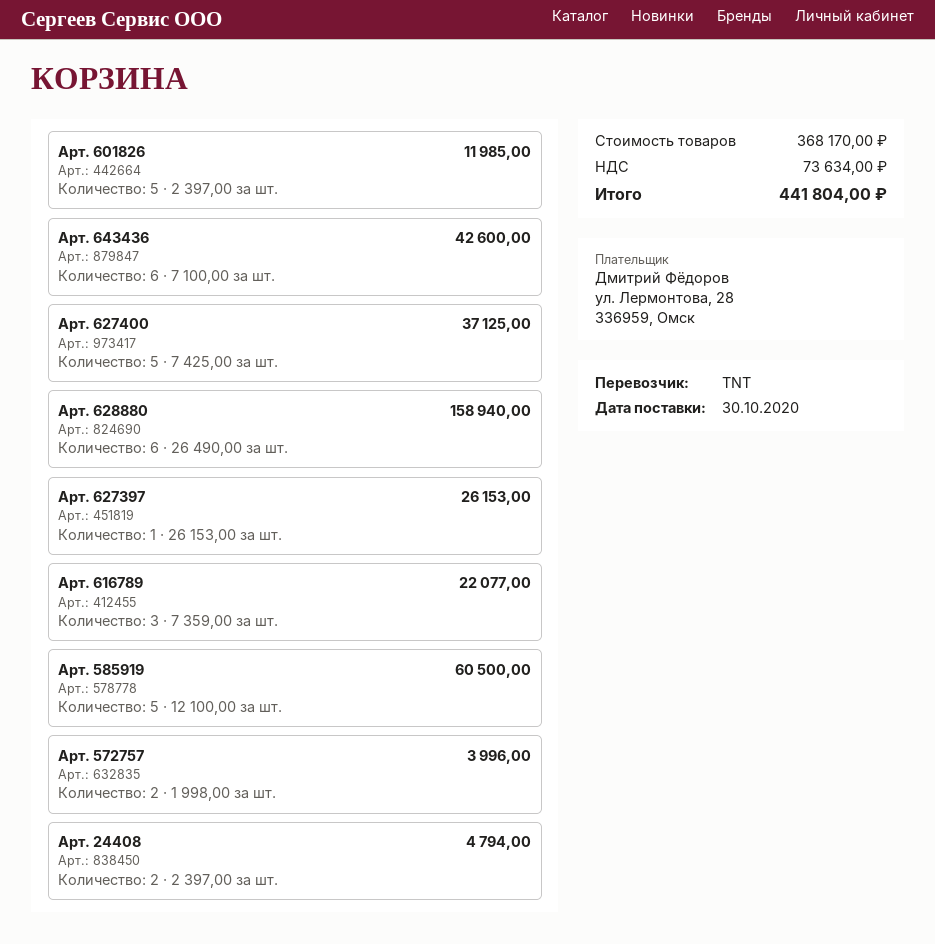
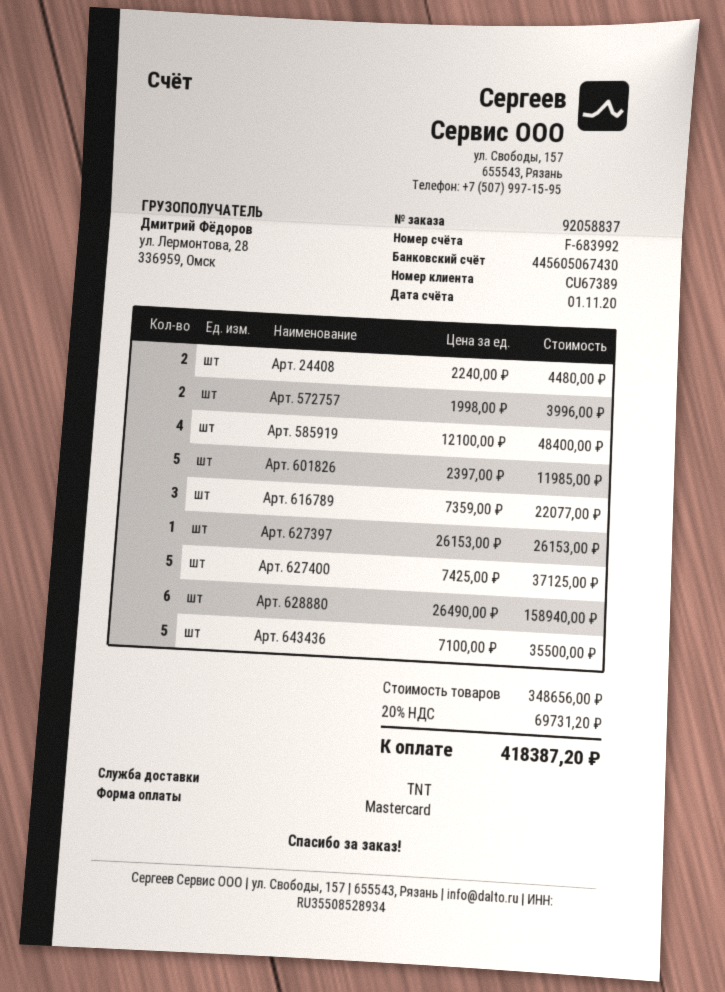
Арт. 643436: 6 x 7100.00 = 42600.00 -> 5 x 7100.00 = 35500.00
Арт. 585919: 5 x 12100.00 = 60500.00 -> 4 x 12100.00 = 48400.00
Арт. 24408: 2 x 2397.00 = 4794.00 -> 2 x 2240.00 = 4480.00
subtotal: 368170.00 -> 348656.00
tax: 73634.00 -> 69731.20
total: 441804.00 -> 418387.20

